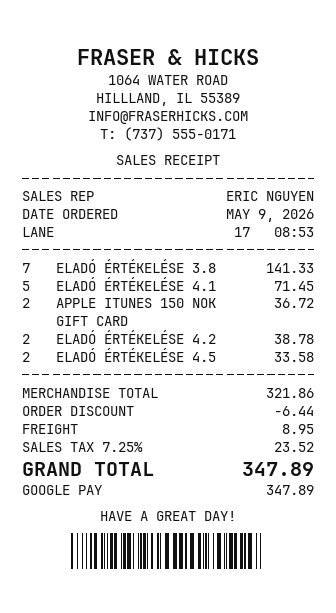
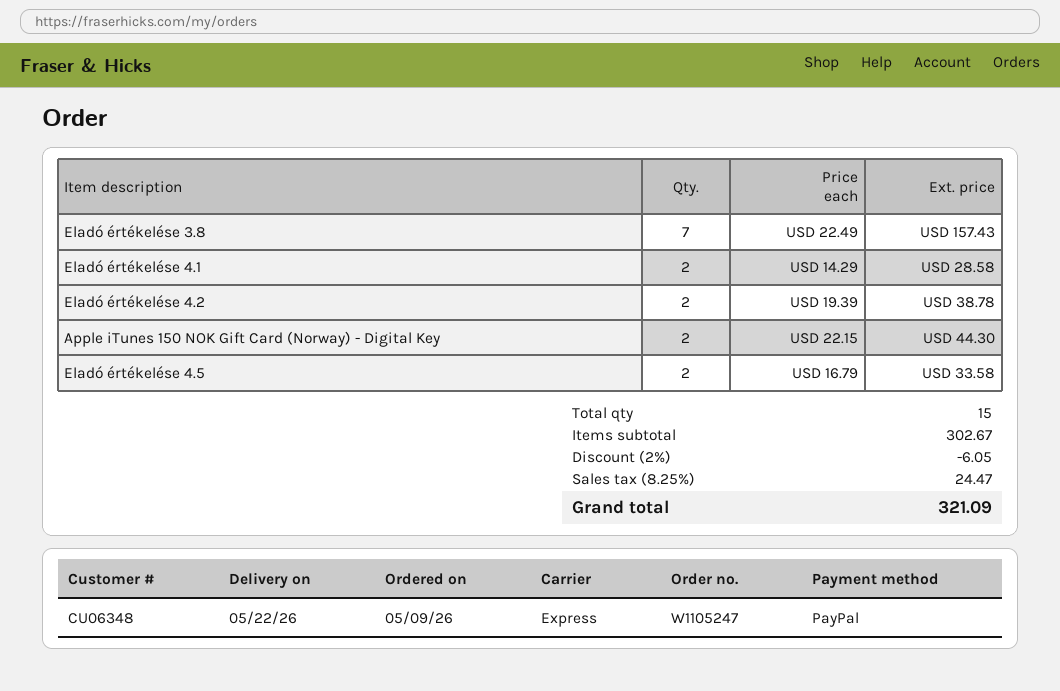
payment method: Google Pay -> PayPal
ELADÓ ÉRTÉKELÉSE 3.8: 7 for 141.33 -> 7 for 157.43
ELADÓ ÉRTÉKELÉSE 4.1: 5 for 71.45 -> 2 for 28.58
APPLE ITUNES 150 NOK GIFT CARD: 2 for 36.72 -> 2 for 44.30
subtotal: 321.86 -> 302.67
discount: 6.44 -> 6.05
shipping: 8.95 -> none
tax: 7.25% = 23.52 -> 8.25% = 24.47
total: 347.89 -> 321.09

